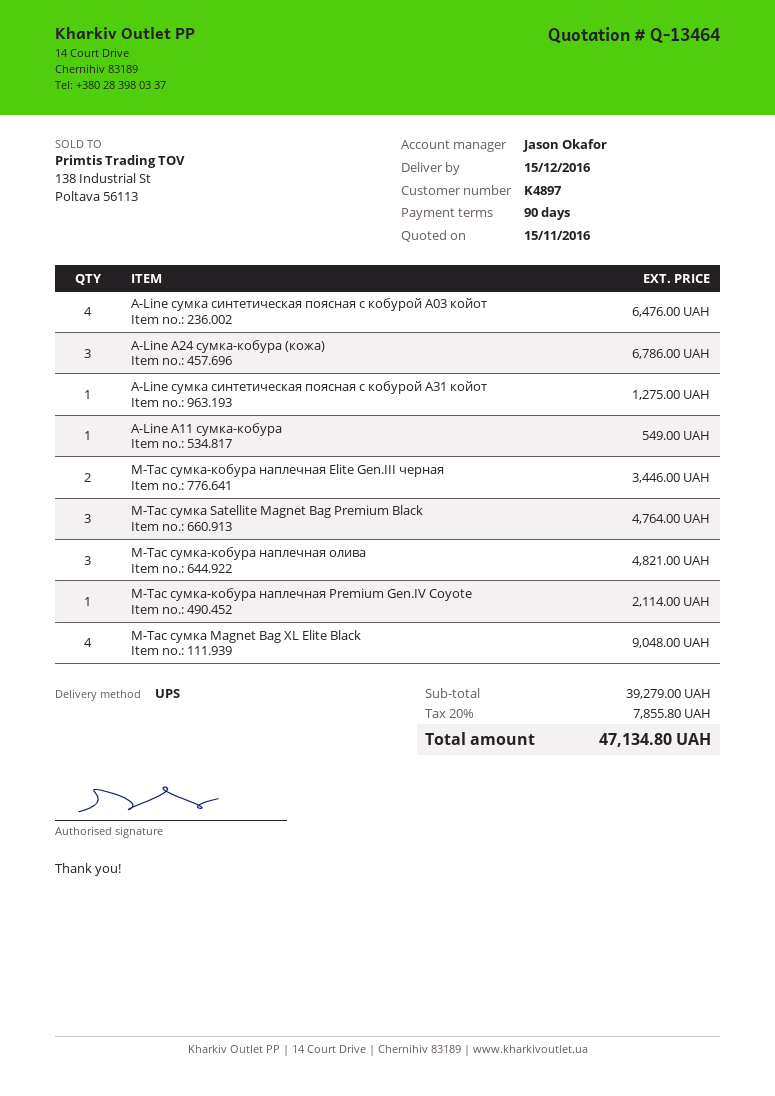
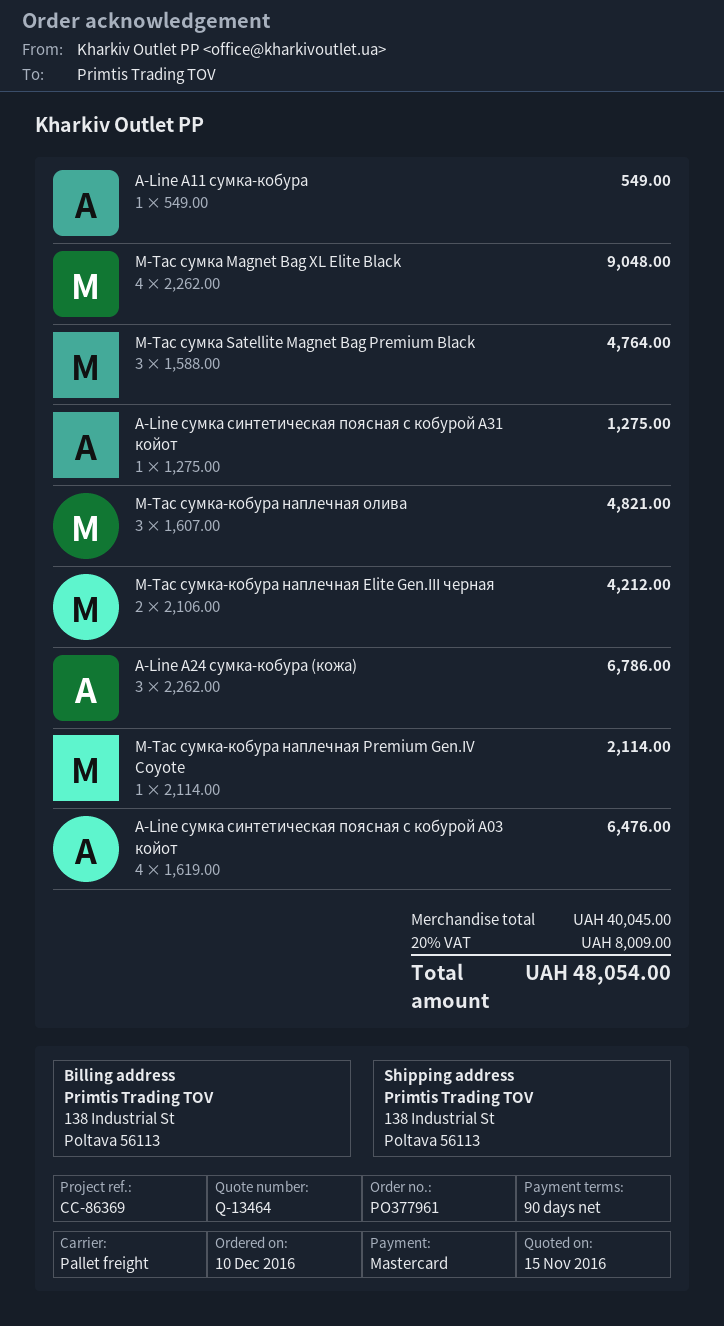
shipping method: UPS -> pallet freight
M-Tac сумка-кобура наплечная Elite Gen.III черная: 2 for 3446.00 -> 2 for 4212.00
subtotal: 39279.00 -> 40045.00
tax: 20% = 7855.80 -> 20% = 8009.00
total: 47134.80 -> 48054.00

